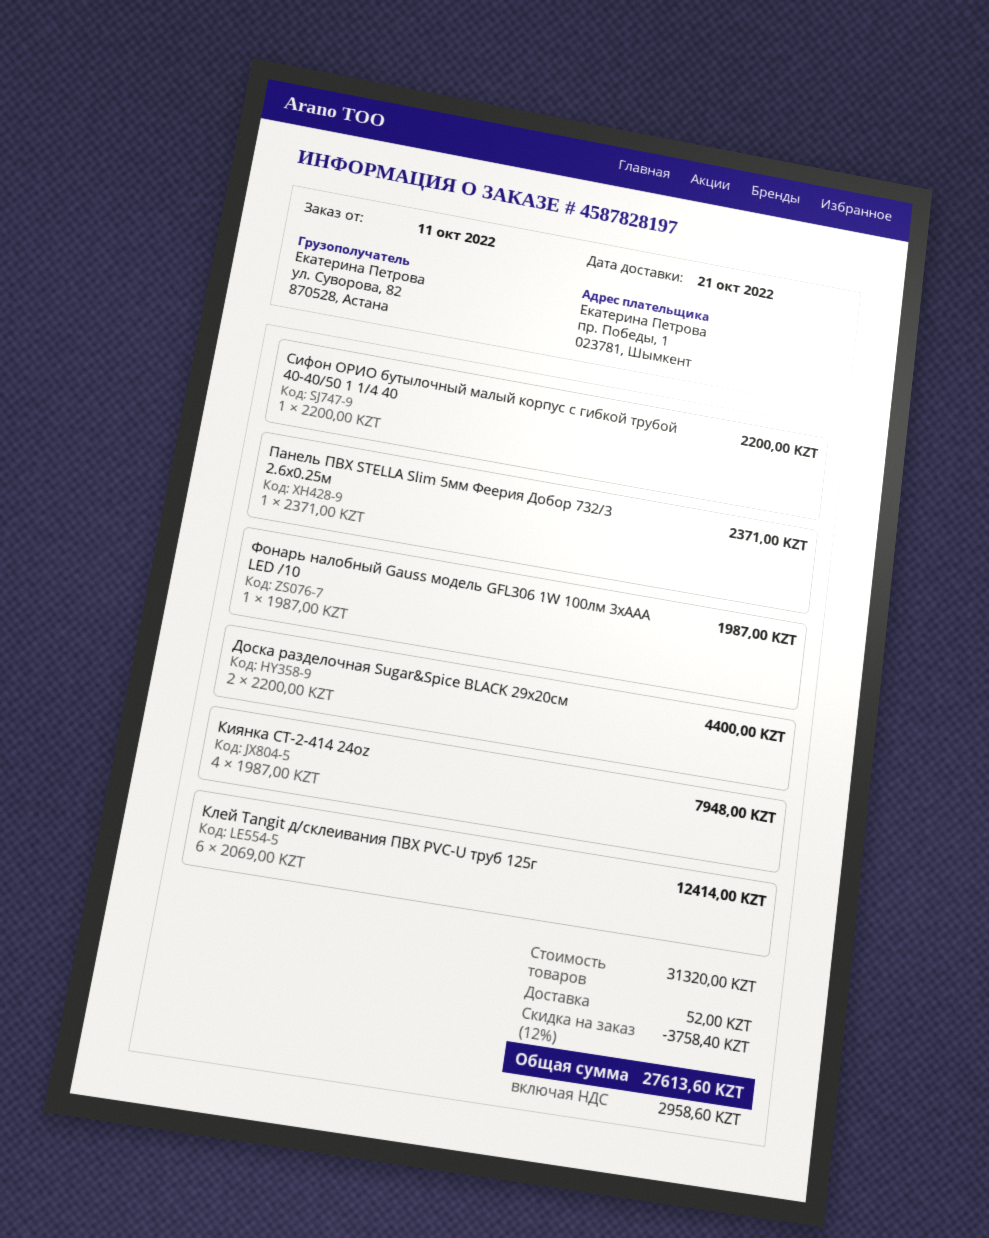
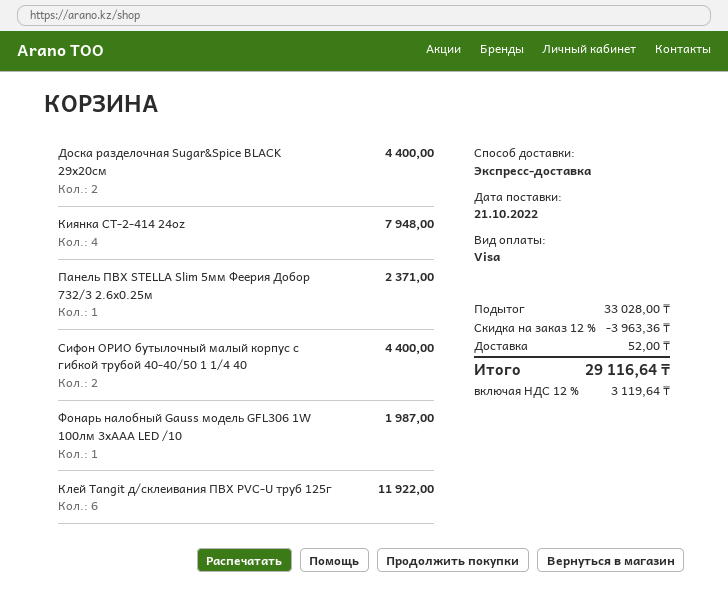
Сифон ОРИО бутылочный малый корпус с гибкой трубой 40-40/50 1 1/4 40: 1 for 2200.00 -> 2 for 4400.00
Клей Tangit д/склеивания ПВХ PVC-U труб 125г: 6 for 12414.00 -> 6 for 11922.00
subtotal: 31320.00 -> 33028.00
discount: 12% = 3758.40 -> 12% = 3963.36
tax: 2958.60 -> 3119.64
total: 27613.60 -> 29116.64

